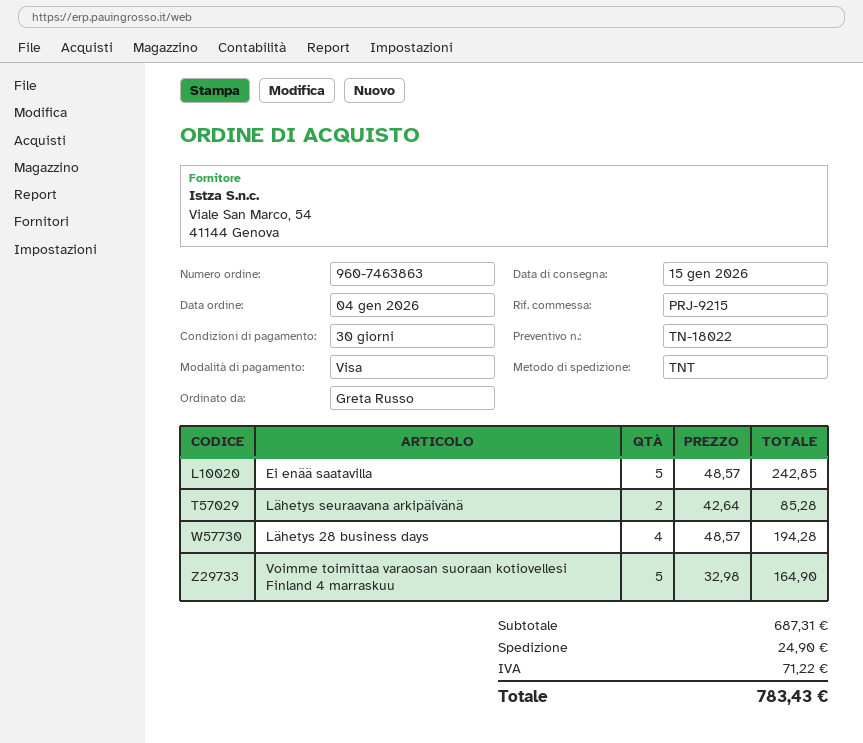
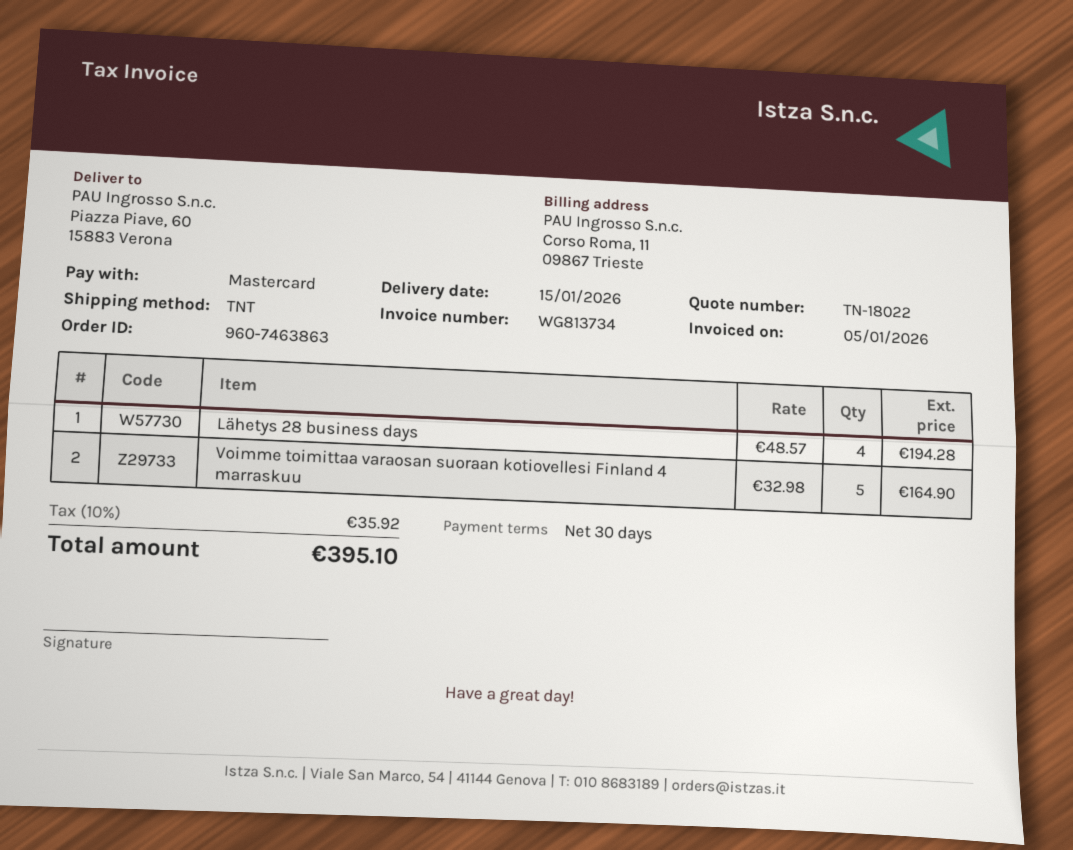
payment method: Visa -> Mastercard
Ei enää saatavilla: 5 x 48.57 = 242.85 -> none
Lähetys seuraavana arkipäivänä: 2 x 42.64 = 85.28 -> none
shipping: 24.90 -> none
tax: 71.22 -> 35.92
total: 783.43 -> 395.10

